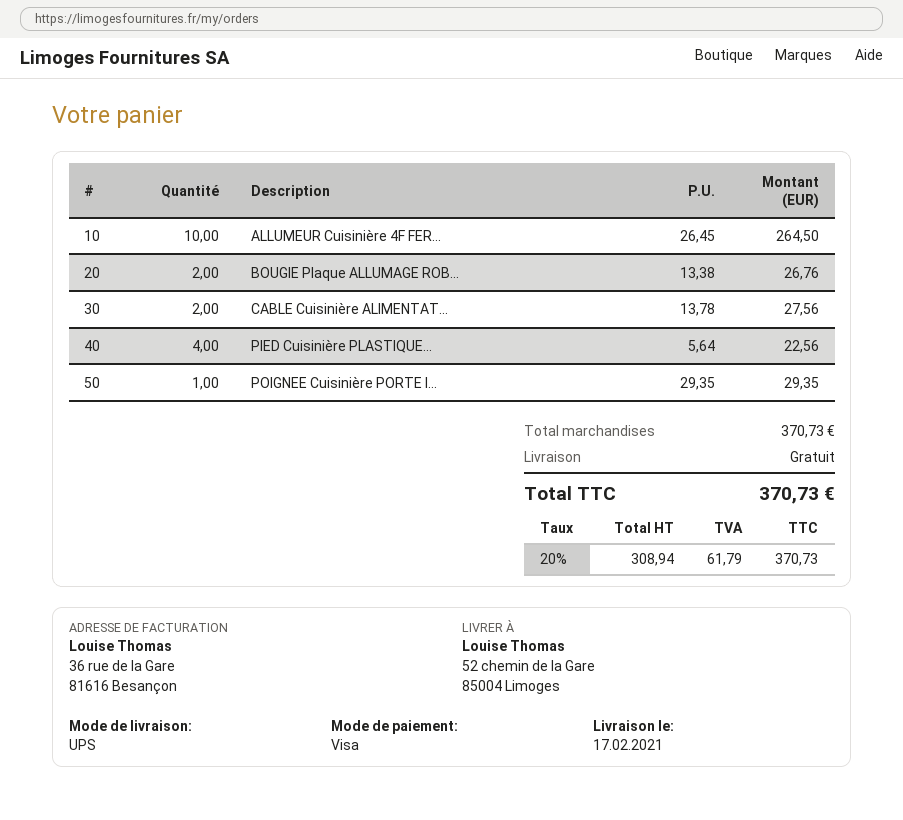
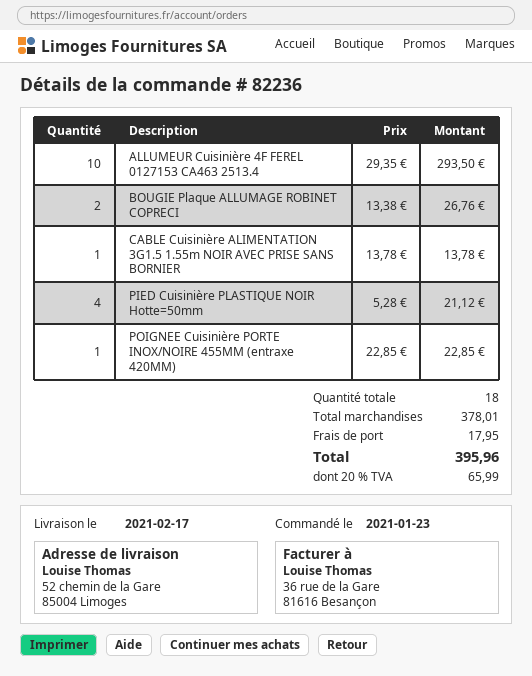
ALLUMEUR Cuisinière 4F FER...: 10 x 26.45 = 264.50 -> 10 x 29.35 = 293.50
CABLE Cuisinière ALIMENTAT...: 2 x 13.78 = 27.56 -> 1 x 13.78 = 13.78
PIED Cuisinière PLASTIQUE...: 4 x 5.64 = 22.56 -> 4 x 5.28 = 21.12
POIGNEE Cuisinière PORTE I...: 1 x 29.35 = 29.35 -> 1 x 22.85 = 22.85
subtotal: 370.73 -> 378.01
shipping: 0.00 -> 17.95
tax: 20% = 61.79 -> 20% = 65.99
total: 370.73 -> 395.96

